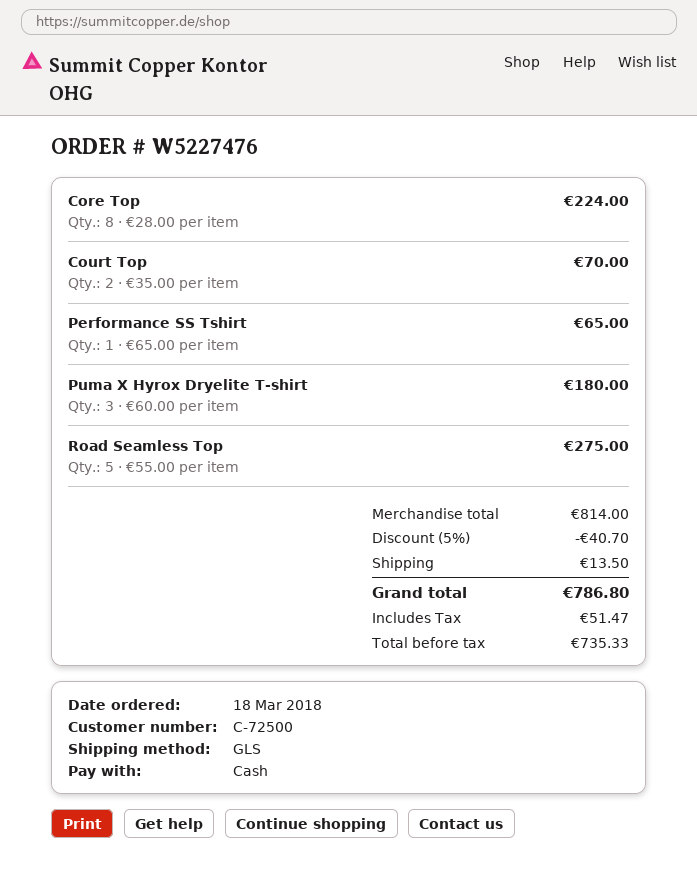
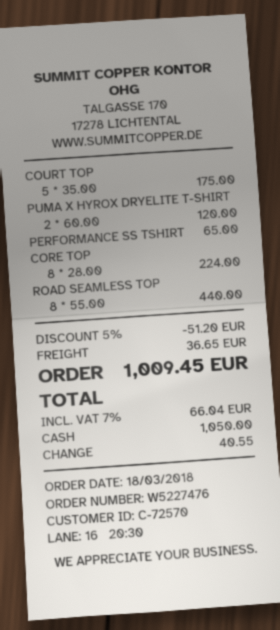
customer number: C-72500 -> C-72570
Court Top: 2 x 35.00 = 70.00 -> 5 x 35.00 = 175.00
Puma X Hyrox Dryelite T-shirt: 3 x 60.00 = 180.00 -> 2 x 60.00 = 120.00
Road Seamless Top: 5 x 55.00 = 275.00 -> 8 x 55.00 = 440.00
discount: 5% = 40.70 -> 5% = 51.20
shipping: 13.50 -> 36.65
tax: 51.47 -> 66.04
total: 786.80 -> 1009.45

